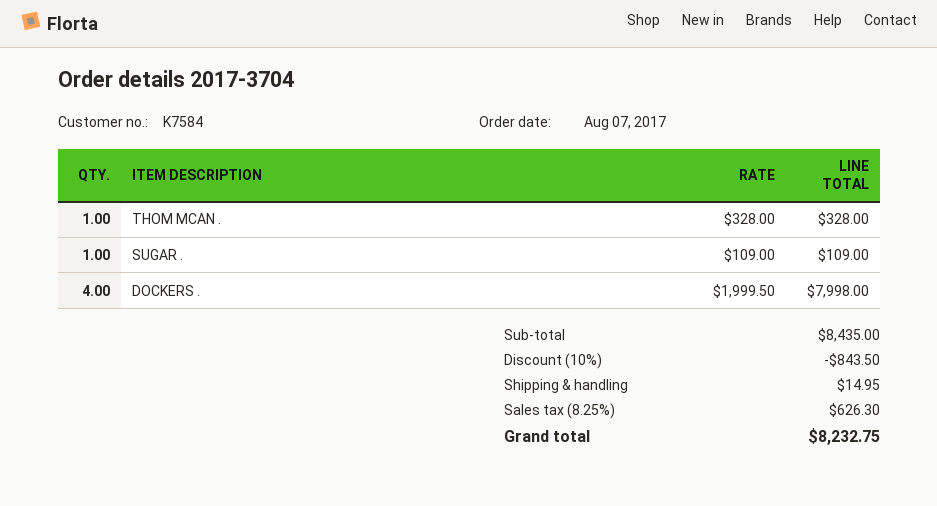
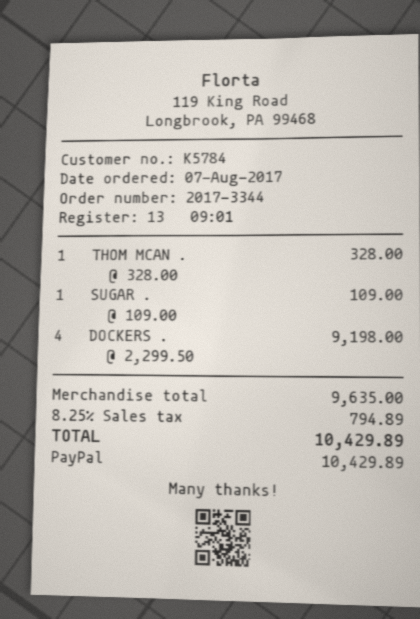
order number: 2017-3704 -> 2017-3344
customer number: K7584 -> K5784
DOCKERS .: 4 x 1999.50 = 7998.00 -> 4 x 2299.50 = 9198.00
subtotal: 8435.00 -> 9635.00
discount: 10% = 843.50 -> none
shipping: 14.95 -> none
tax: 8.25% = 626.30 -> 8.25% = 794.89
total: 8232.75 -> 10429.89

